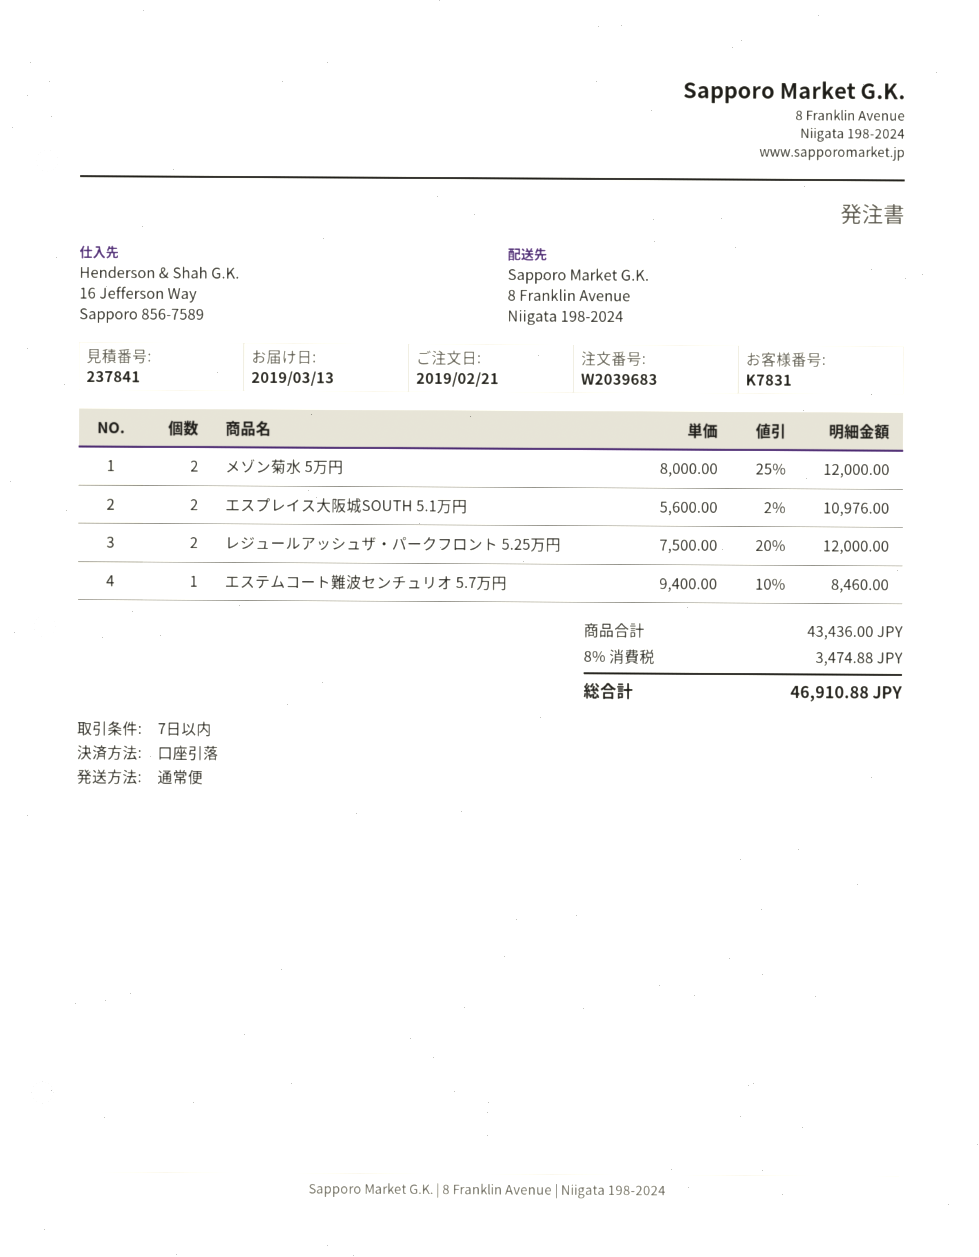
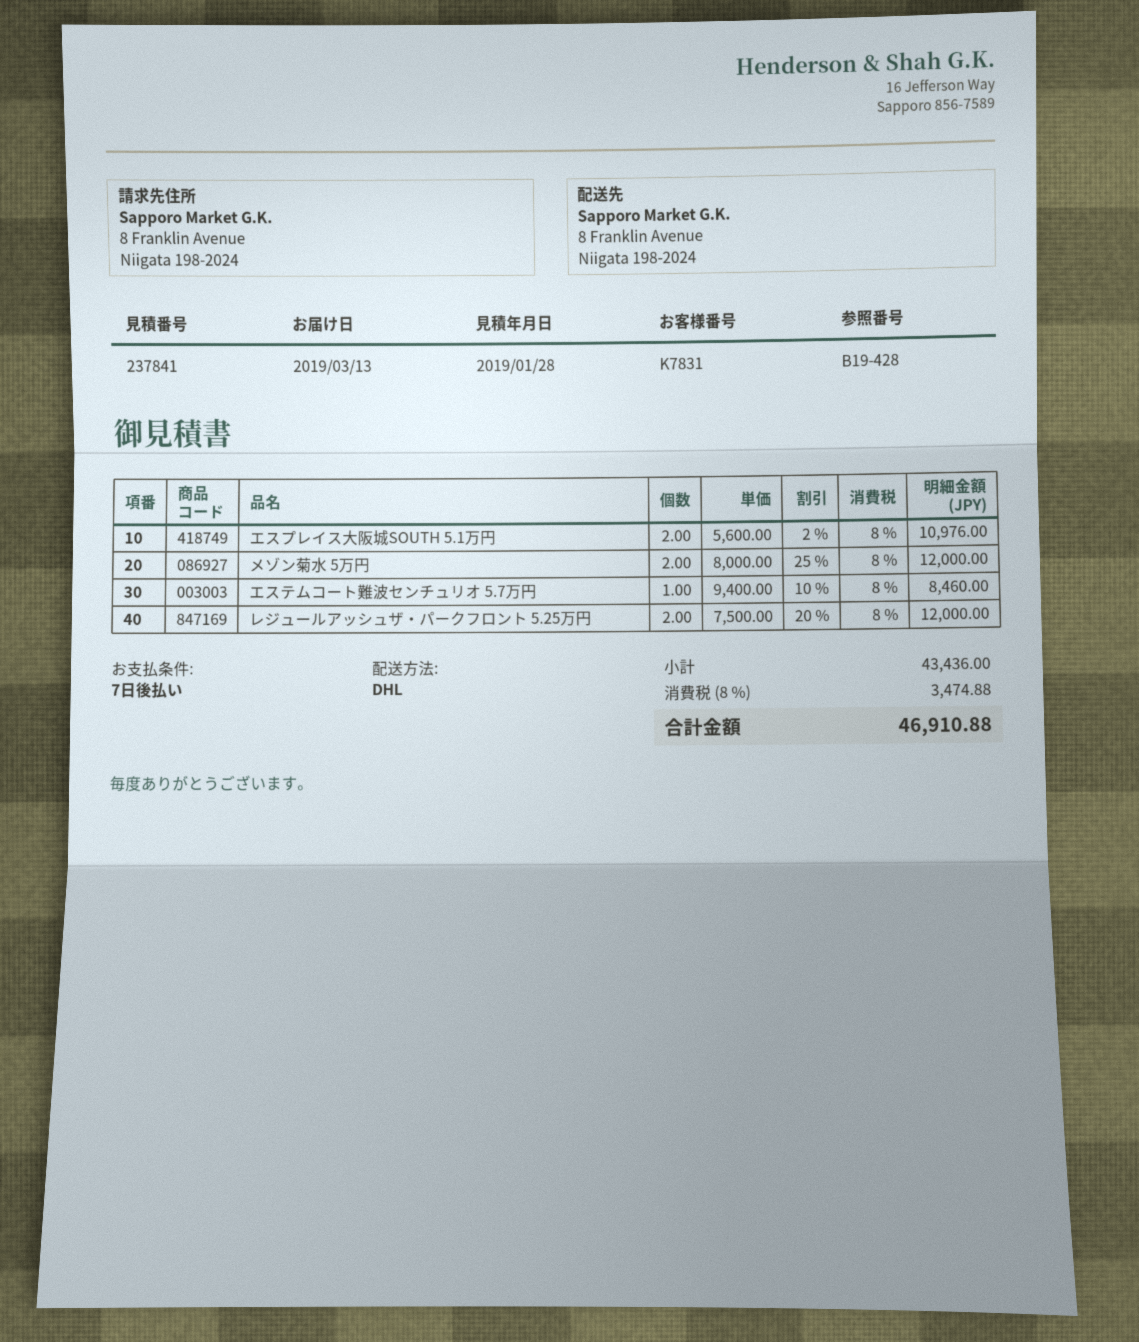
shipping method: standard -> DHL

